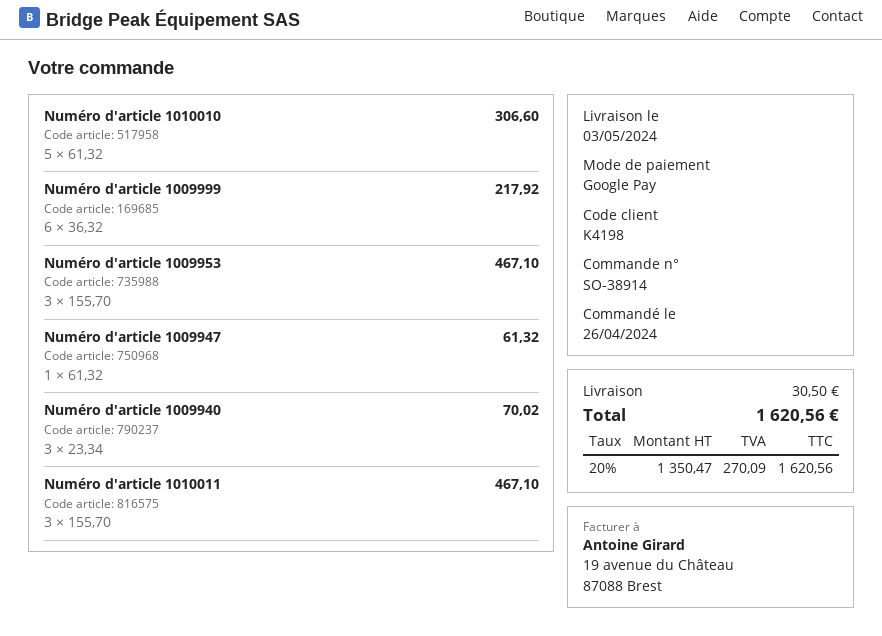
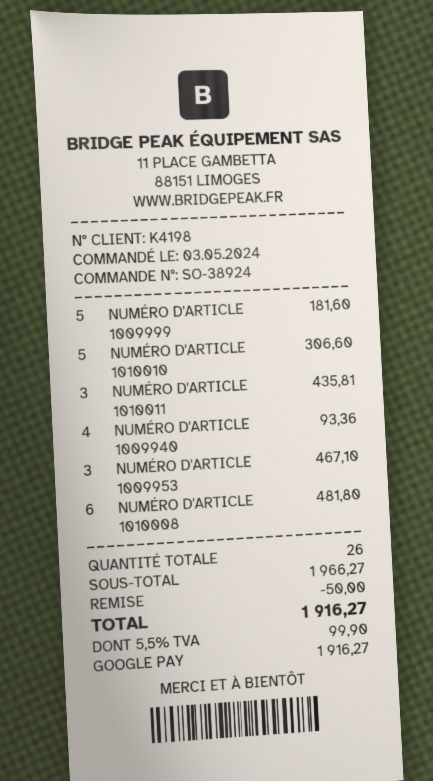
order number: SO-38914 -> SO-38924
order date: 2024-04-26 -> 2024-05-03
Numéro d'article 1009999: 6 for 217.92 -> 5 for 181.60
Numéro d'article 1009947: 1 for 61.32 -> none
Numéro d'article 1009940: 3 for 70.02 -> 4 for 93.36
Numéro d'article 1010011: 3 for 467.10 -> 3 for 435.81
NUMÉRO D'ARTICLE 1010008: none -> 6 for 481.80
discount: none -> 50.00
shipping: 30.50 -> none
tax: 20% = 270.09 -> 5.5% = 99.90
total: 1620.56 -> 1916.27

